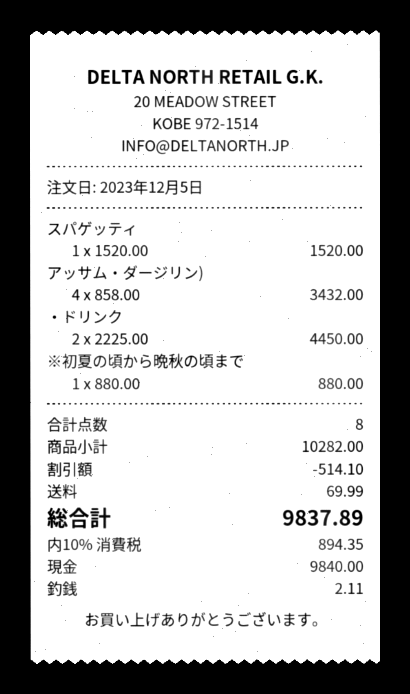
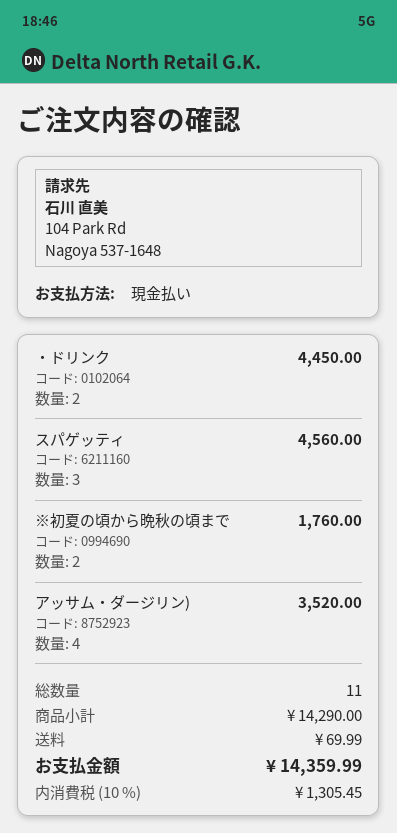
スパゲッティ: 1 for 1520.00 -> 3 for 4560.00
アッサム・ダージリン): 4 for 3432.00 -> 4 for 3520.00
※初夏の頃から晩秋の頃まで: 1 for 880.00 -> 2 for 1760.00
total quantity: 8 -> 11
subtotal: 10282.00 -> 14290.00
discount: 514.10 -> none
tax: 10% = 894.35 -> 10% = 1305.45
total: 9837.89 -> 14359.99

